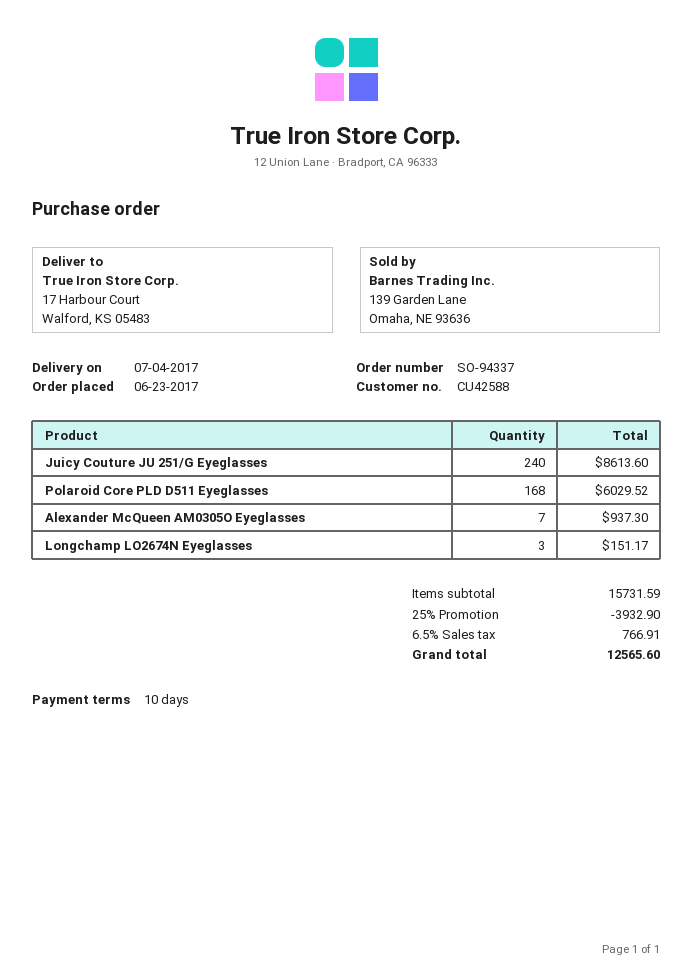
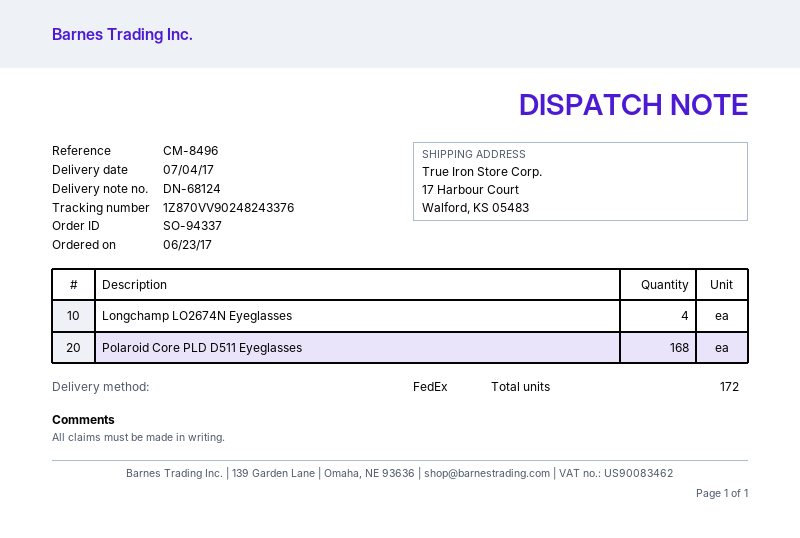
Juicy Couture JU 251/G Eyeglasses: 240 -> none
Alexander McQueen AM0305O Eyeglasses: 7 -> none
Longchamp LO2674N Eyeglasses: 3 -> 4

